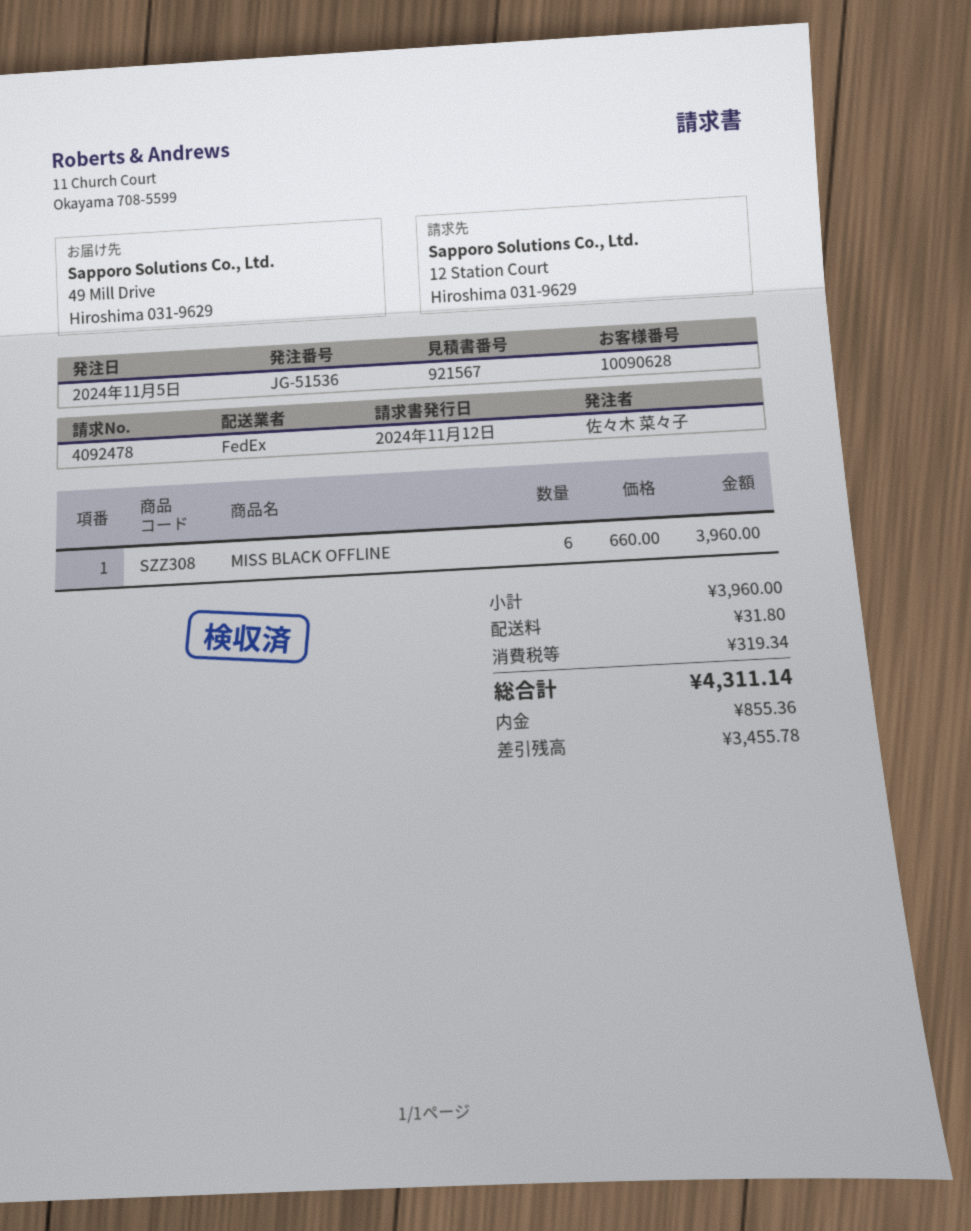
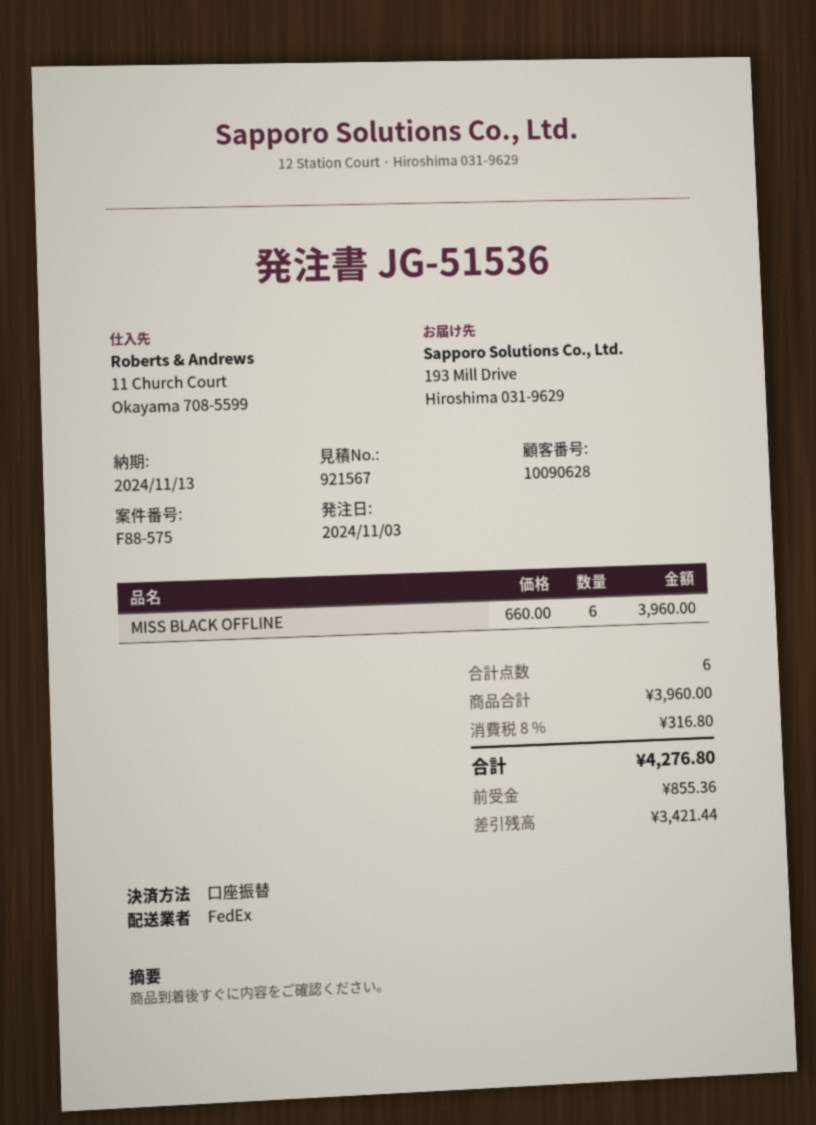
order date: 2024-11-05 -> 2024-11-03
ship to: 49 Mill Drive, Hiroshima 031-9629 -> 193 Mill Drive, Hiroshima 031-9629
shipping: 31.80 -> none
tax: 319.34 -> 316.80
total: 4311.14 -> 4276.80
balance: 3455.78 -> 3421.44

